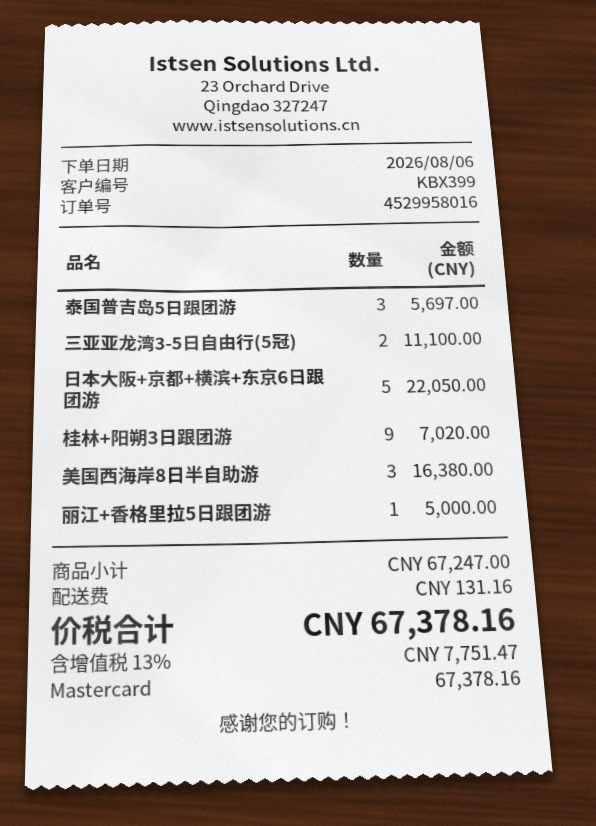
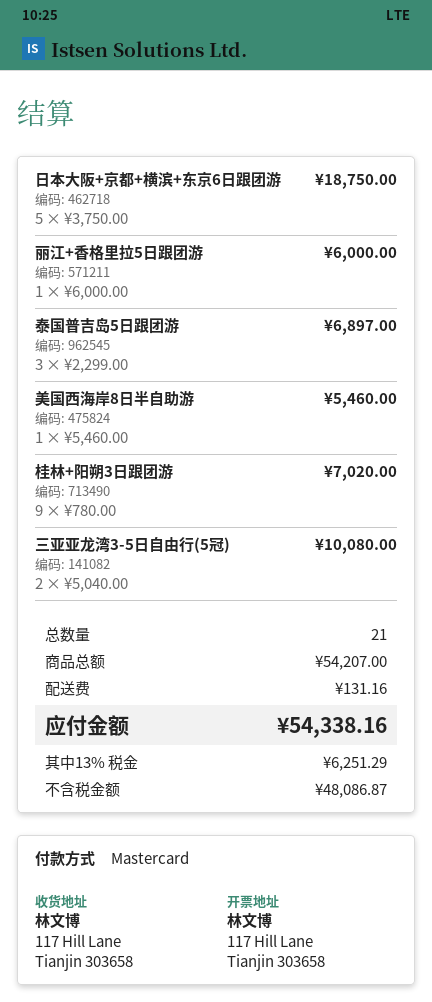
泰国普吉岛5日跟团游: 3 for 5697.00 -> 3 for 6897.00
三亚亚龙湾3-5日自由行(5冠): 2 for 11100.00 -> 2 for 10080.00
日本大阪+京都+横滨+东京6日跟团游: 5 for 22050.00 -> 5 for 18750.00
美国西海岸8日半自助游: 3 for 16380.00 -> 1 for 5460.00
丽江+香格里拉5日跟团游: 1 for 5000.00 -> 1 for 6000.00
subtotal: 67247.00 -> 54207.00
tax: 13% = 7751.47 -> 13% = 6251.29
total: 67378.16 -> 54338.16

